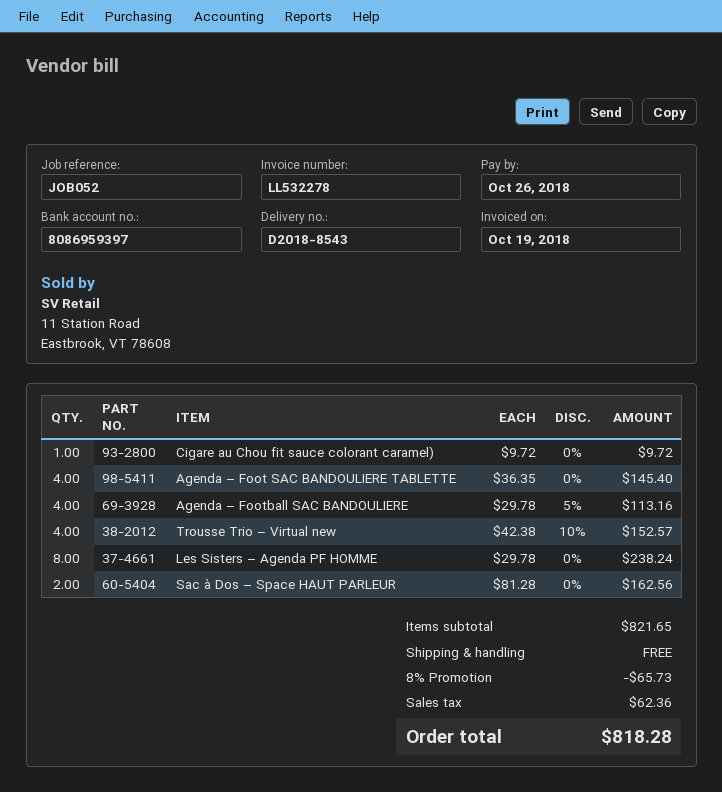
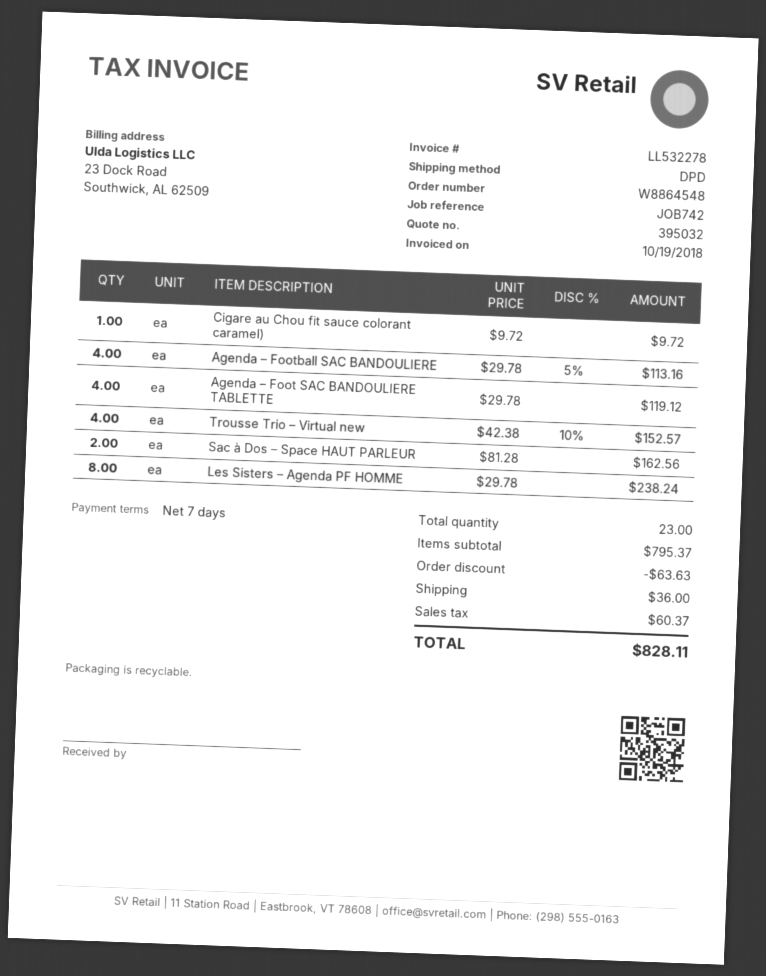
reference: JOB052 -> JOB742
Agenda – Foot SAC BANDOULIERE TABLETTE: 4 x 36.35 = 145.40 -> 4 x 29.78 = 119.12
subtotal: 821.65 -> 795.37
discount: 65.73 -> 63.63
shipping: 0.00 -> 36.00
tax: 62.36 -> 60.37
total: 818.28 -> 828.11

